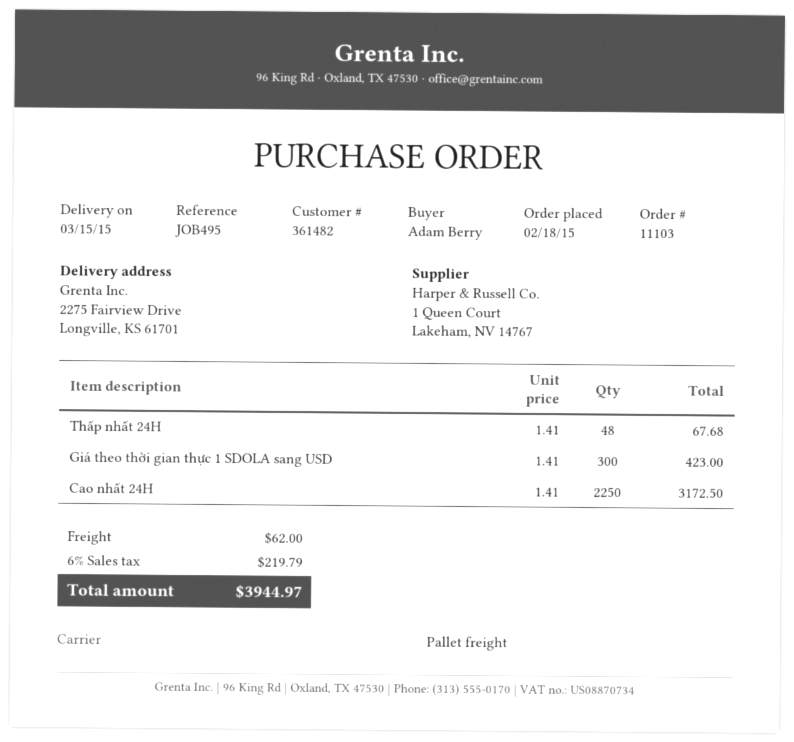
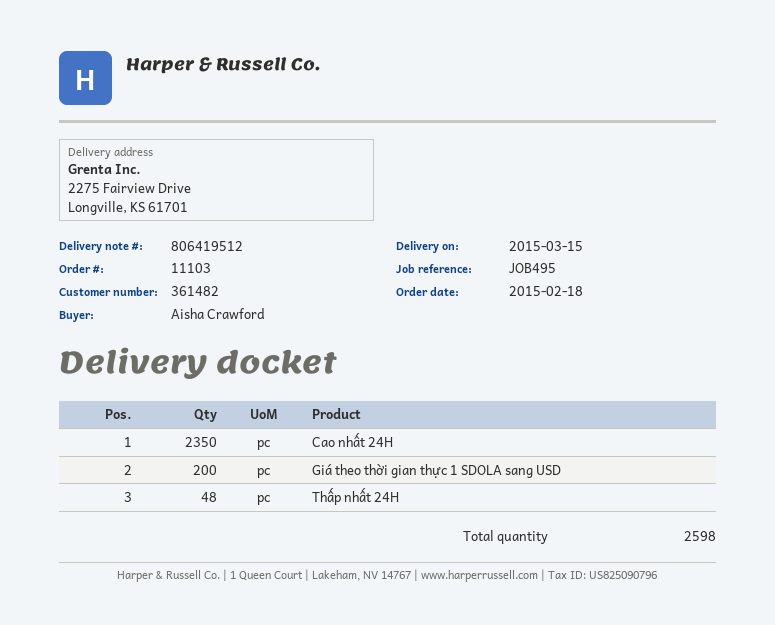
ordered by: Adam Berry -> Aisha Crawford
Giá theo thời gian thực 1 SDOLA sang USD: 300 -> 200
Cao nhất 24H: 2250 -> 2350

